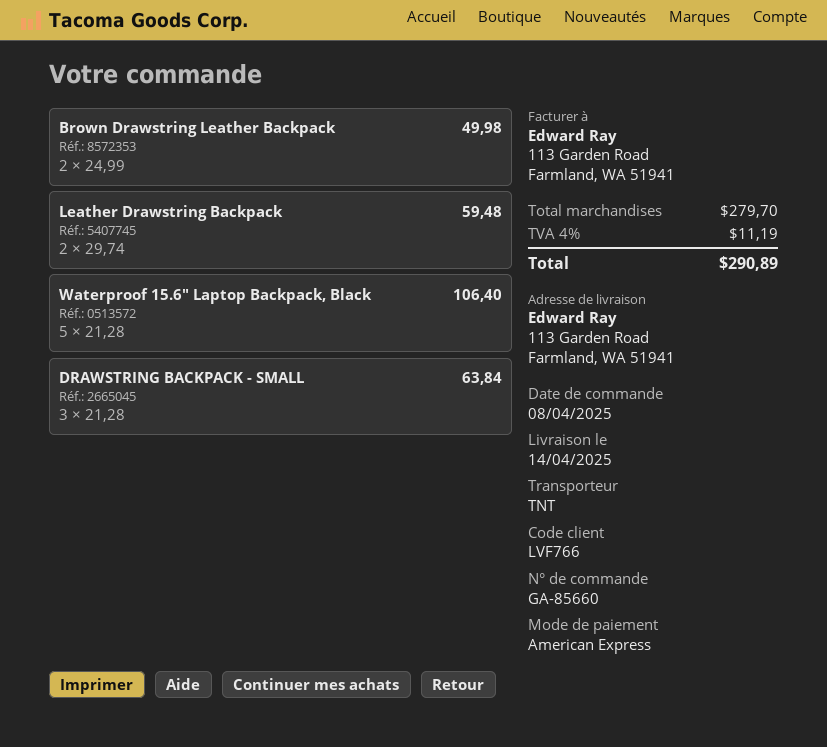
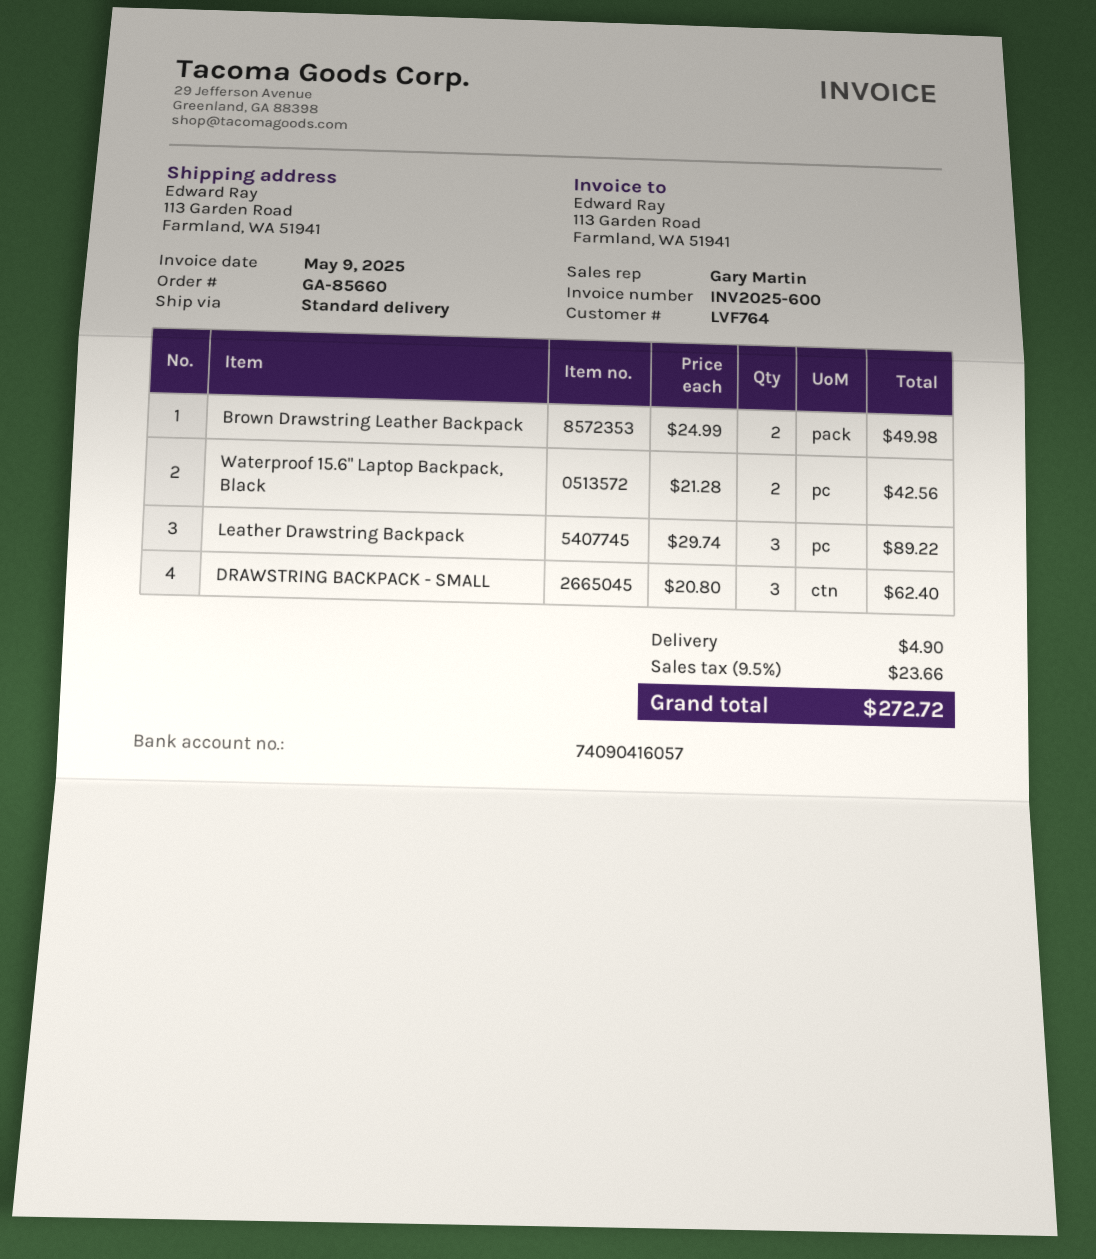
customer number: LVF766 -> LVF764
shipping method: TNT -> standard
Leather Drawstring Backpack: 2 x 29.74 = 59.48 -> 3 x 29.74 = 89.22
Waterproof 15.6" Laptop Backpack, Black: 5 x 21.28 = 106.40 -> 2 x 21.28 = 42.56
DRAWSTRING BACKPACK - SMALL: 3 x 21.28 = 63.84 -> 3 x 20.80 = 62.40
shipping: none -> 4.90
tax: 4% = 11.19 -> 9.5% = 23.66
total: 290.89 -> 272.72

